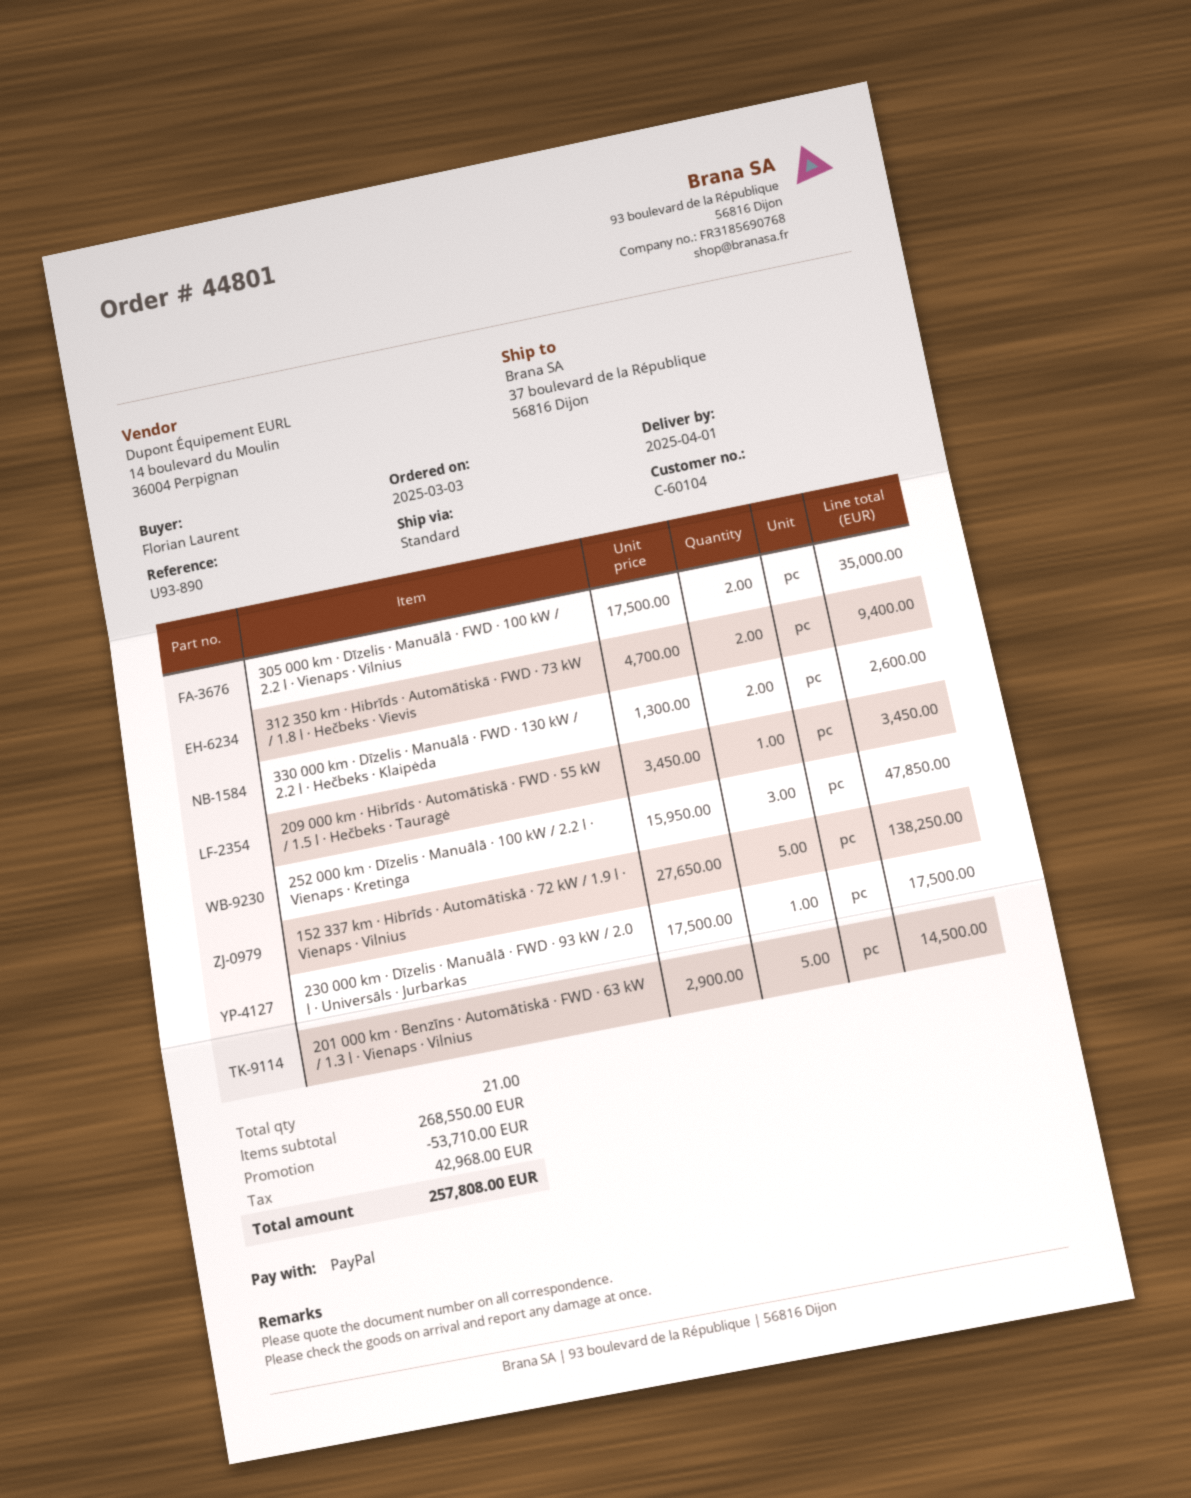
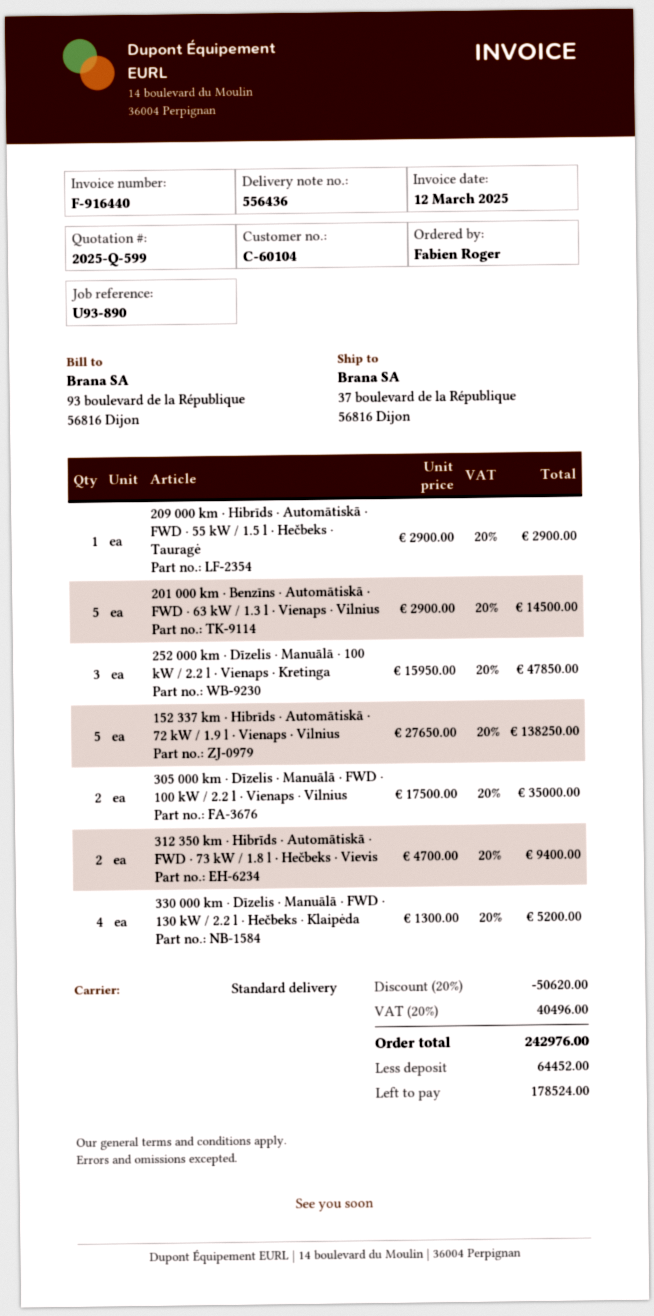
ordered by: Florian Laurent -> Fabien Roger
330 000 km · Dīzelis · Manuālā · FWD · 130 kW / 2.2 l · Hečbeks · Klaipėda: 2 x 1300.00 = 2600.00 -> 4 x 1300.00 = 5200.00
209 000 km · Hibrīds · Automātiskā · FWD · 55 kW / 1.5 l · Hečbeks · Tauragė: 1 x 3450.00 = 3450.00 -> 1 x 2900.00 = 2900.00
230 000 km · Dīzelis · Manuālā · FWD · 93 kW / 2.0 l · Universāls · Jurbarkas: 1 x 17500.00 = 17500.00 -> none
discount: 53710.00 -> 50620.00
tax: 42968.00 -> 40496.00
total: 257808.00 -> 242976.00

